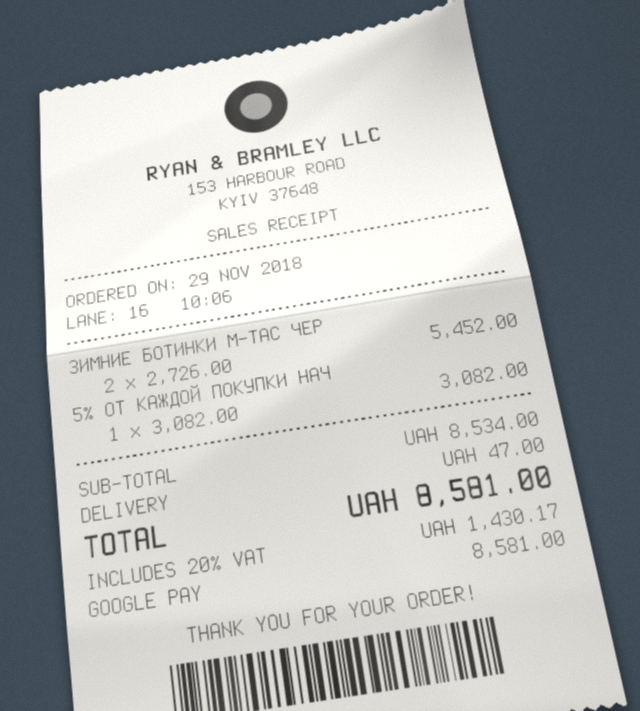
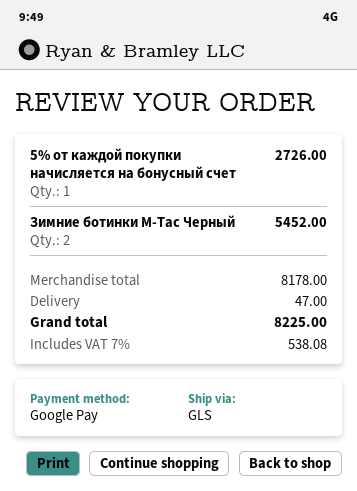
5% ОТ КАЖДОЙ ПОКУПКИ НАЧ: 1 for 3082.00 -> 1 for 2726.00
subtotal: 8534.00 -> 8178.00
tax: 20% = 1430.17 -> 7% = 538.08
total: 8581.00 -> 8225.00

